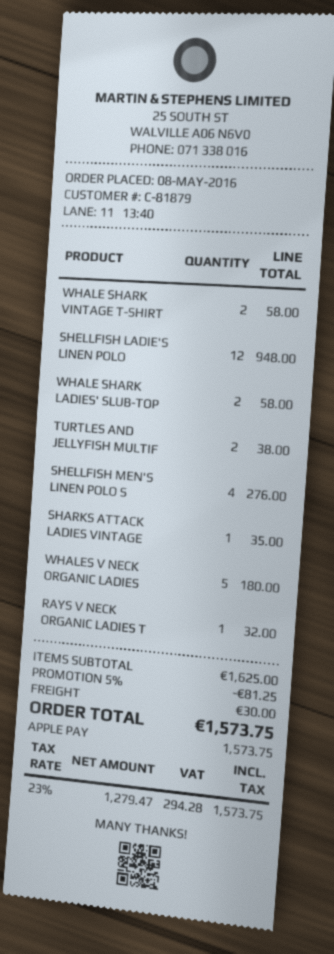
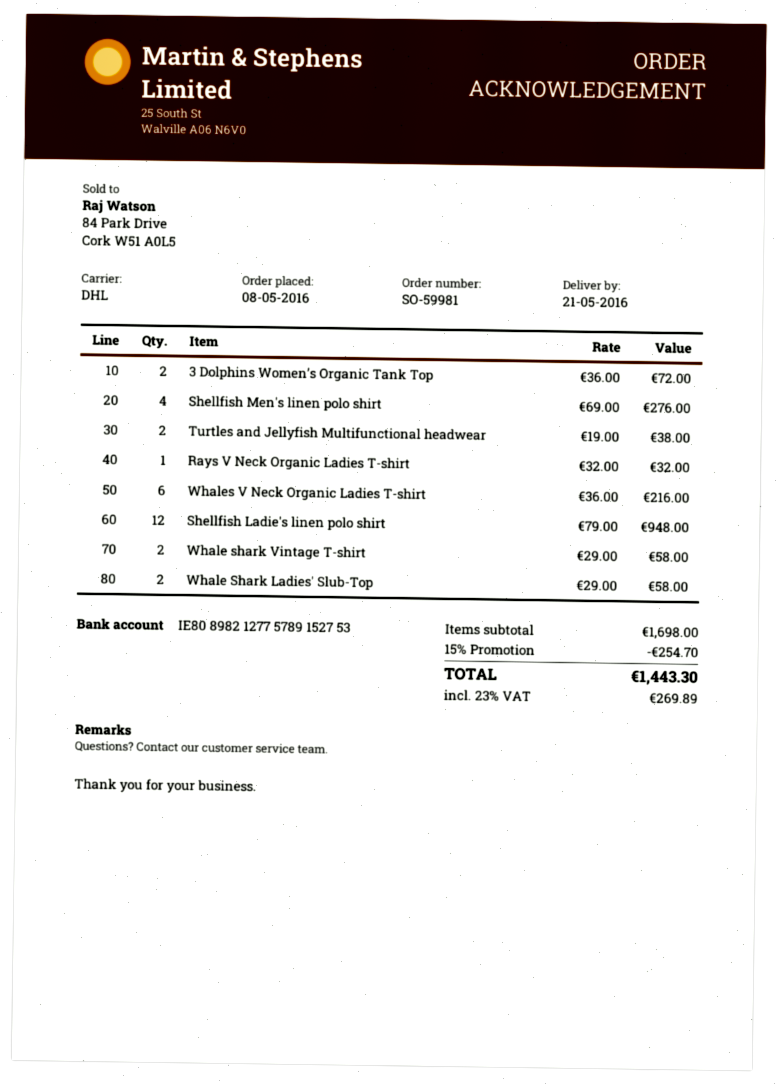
SHARKS ATTACK LADIES VINTAGE: 1 for 35.00 -> none
WHALES V NECK ORGANIC LADIES: 5 for 180.00 -> 6 for 216.00
3 Dolphins Women’s Organic Tank Top: none -> 2 for 72.00
subtotal: 1625.00 -> 1698.00
discount: 5% = 81.25 -> 15% = 254.70
shipping: 30.00 -> none
tax: 23% = 294.28 -> 23% = 269.89
total: 1573.75 -> 1443.30

